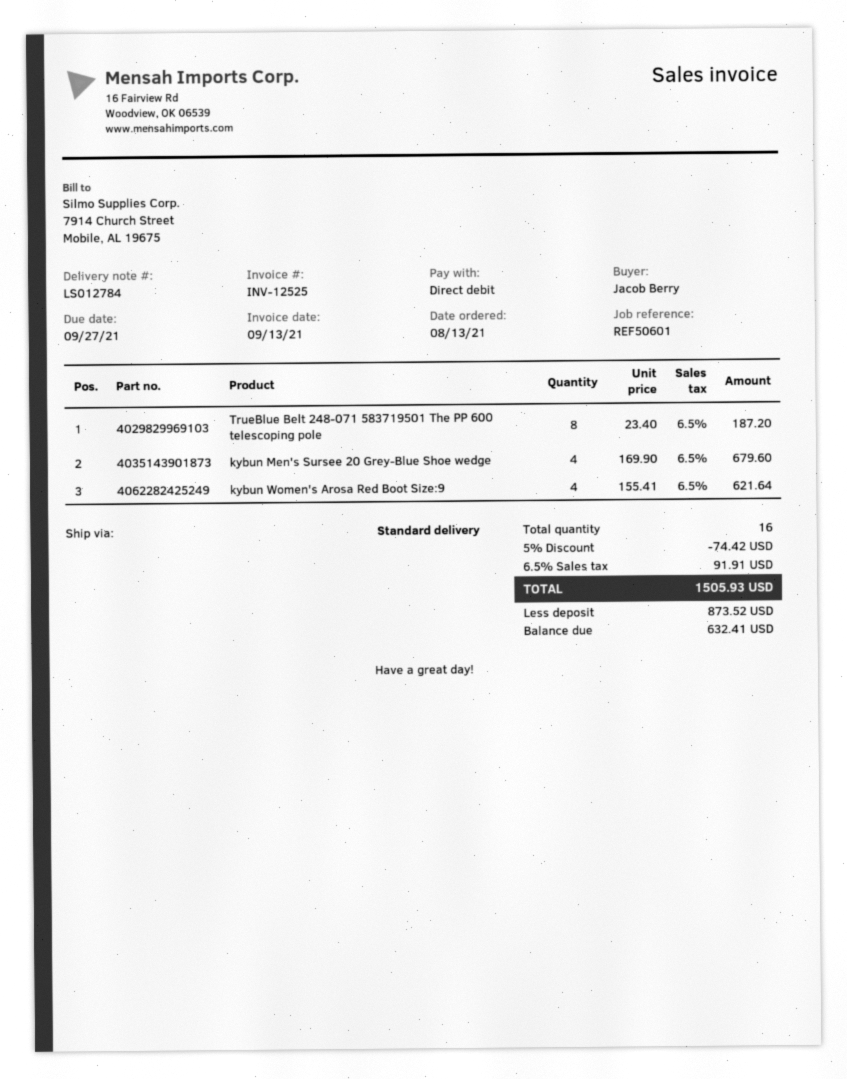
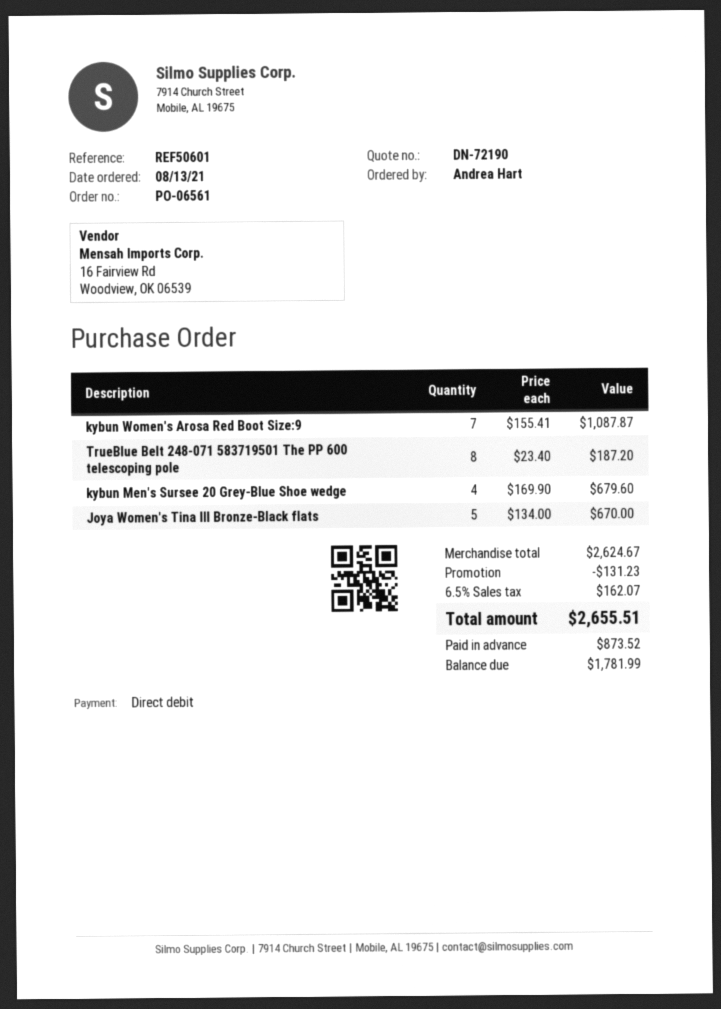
ordered by: Jacob Berry -> Andrea Hart
kybun Women's Arosa Red Boot Size:9: 4 x 155.41 = 621.64 -> 7 x 155.41 = 1087.87
Joya Women's Tina III Bronze-Black flats: none -> 5 x 134.00 = 670.00
discount: 74.42 -> 131.23
tax: 6.5% = 91.91 -> 6.5% = 162.07
total: 1505.93 -> 2655.51
balance: 632.41 -> 1781.99

